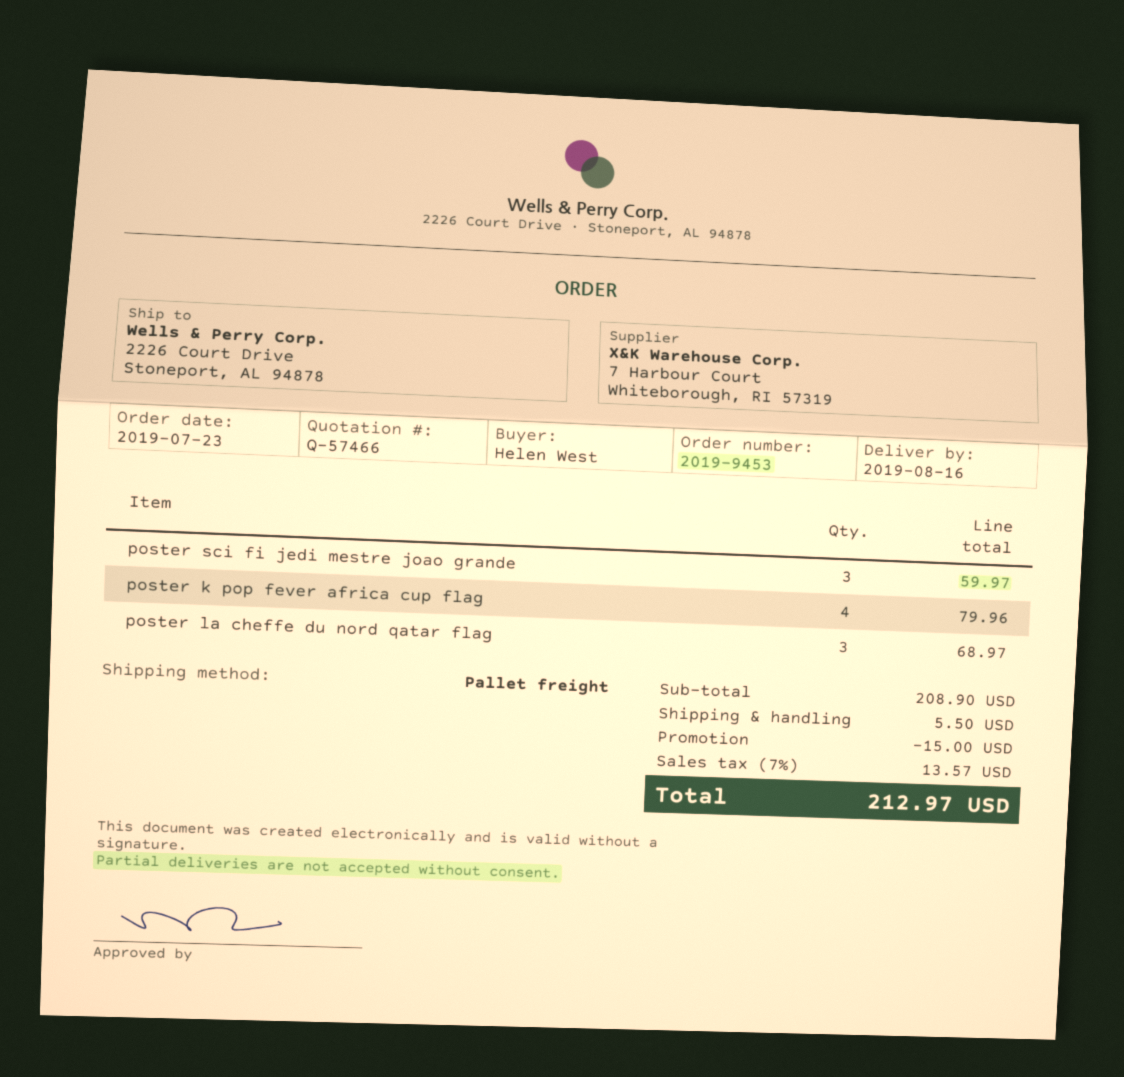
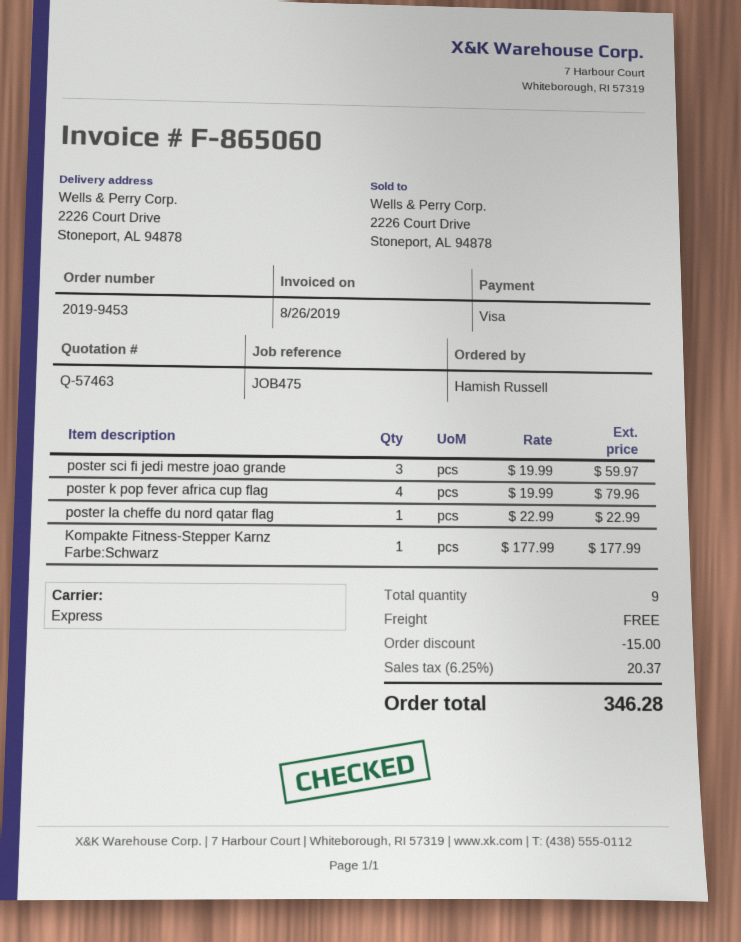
quote number: Q-57466 -> Q-57463
ordered by: Helen West -> Hamish Russell
shipping method: pallet freight -> express
poster la cheffe du nord qatar flag: 3 for 68.97 -> 1 for 22.99
Kompakte Fitness-Stepper Karnz Farbe:Schwarz: none -> 1 for 177.99
shipping: 5.50 -> 0.00
tax: 7% = 13.57 -> 6.25% = 20.37
total: 212.97 -> 346.28

